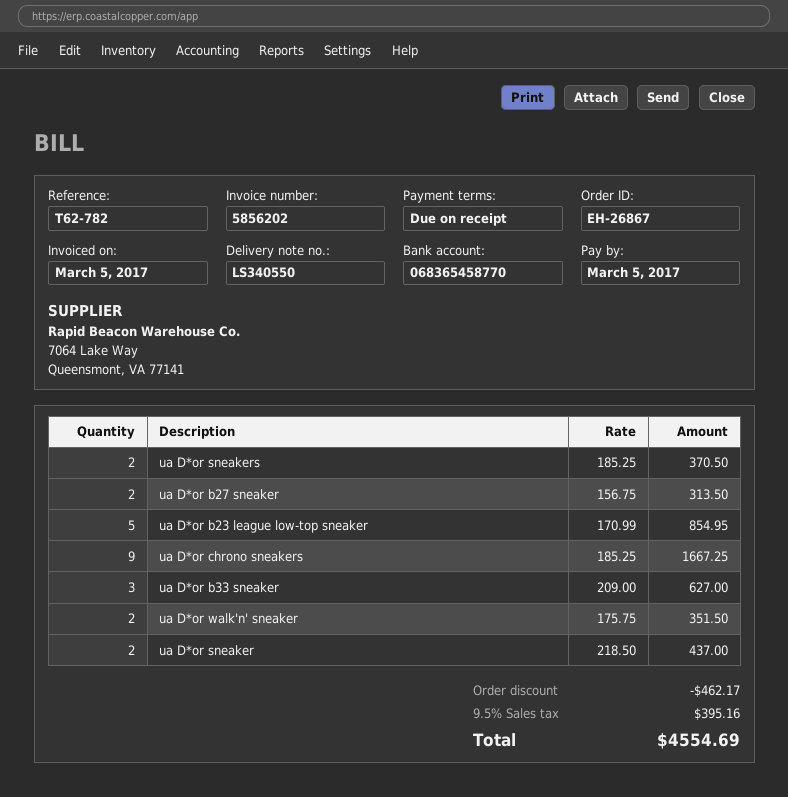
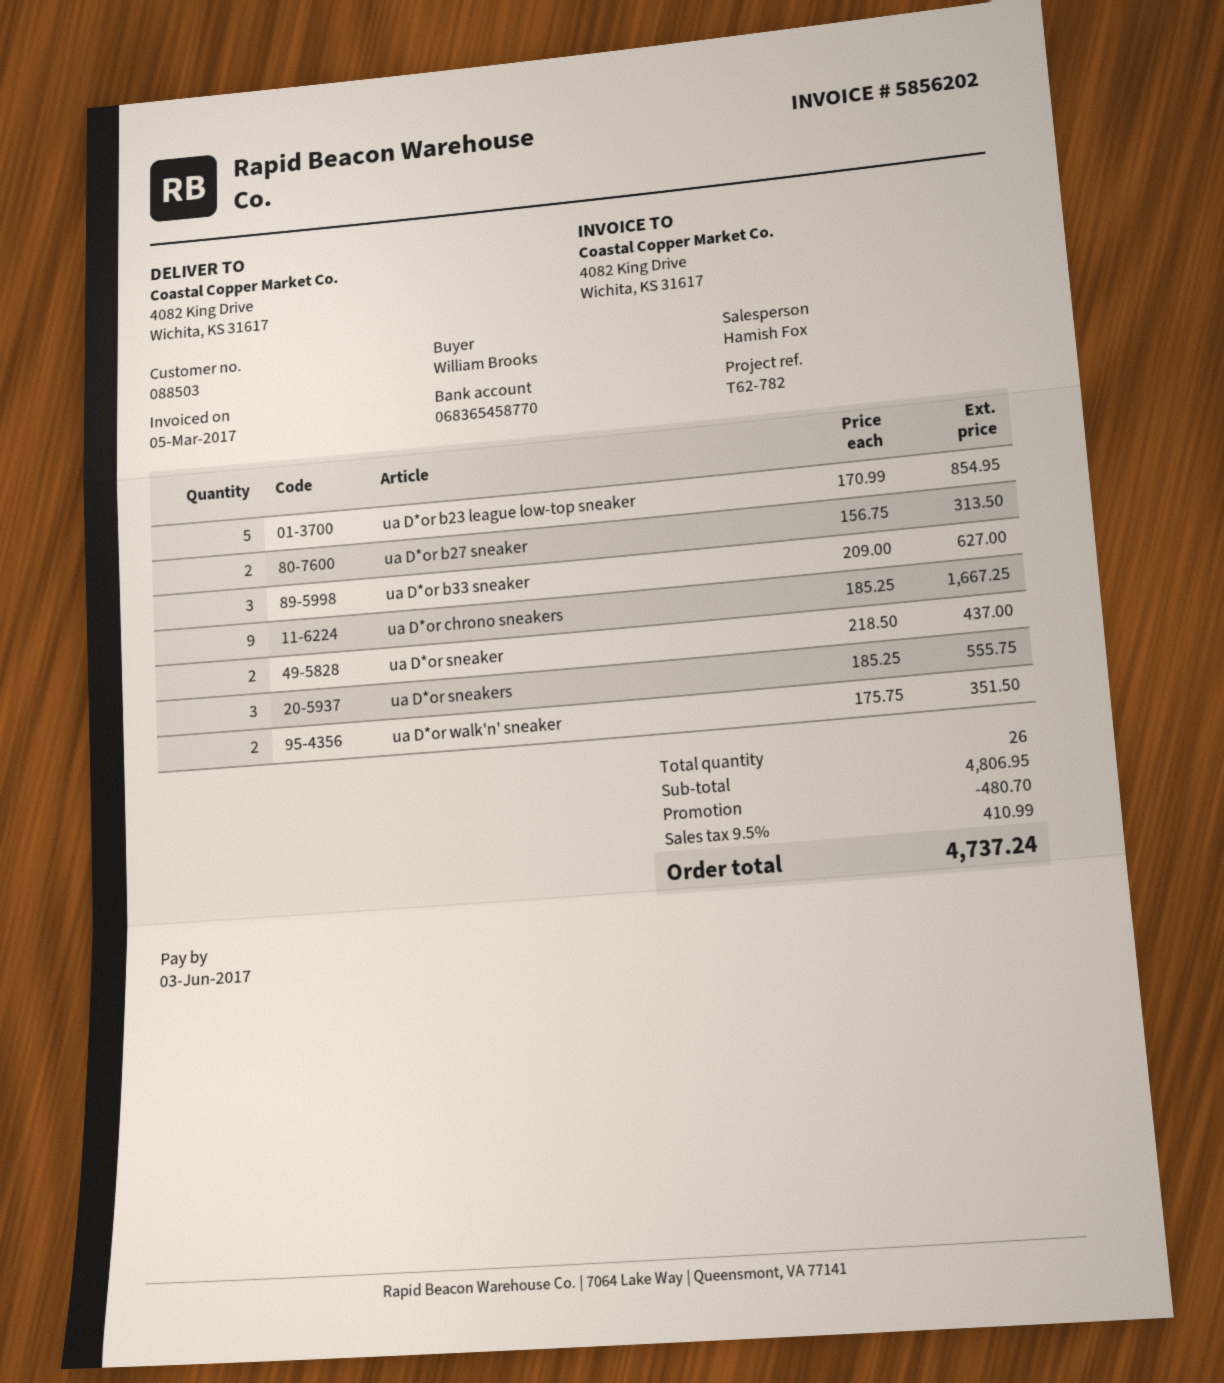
due date: 2017-03-05 -> 2017-06-03
ua D*or sneakers: 2 x 185.25 = 370.50 -> 3 x 185.25 = 555.75
discount: 462.17 -> 480.70
tax: 9.5% = 395.16 -> 9.5% = 410.99
total: 4554.69 -> 4737.24

